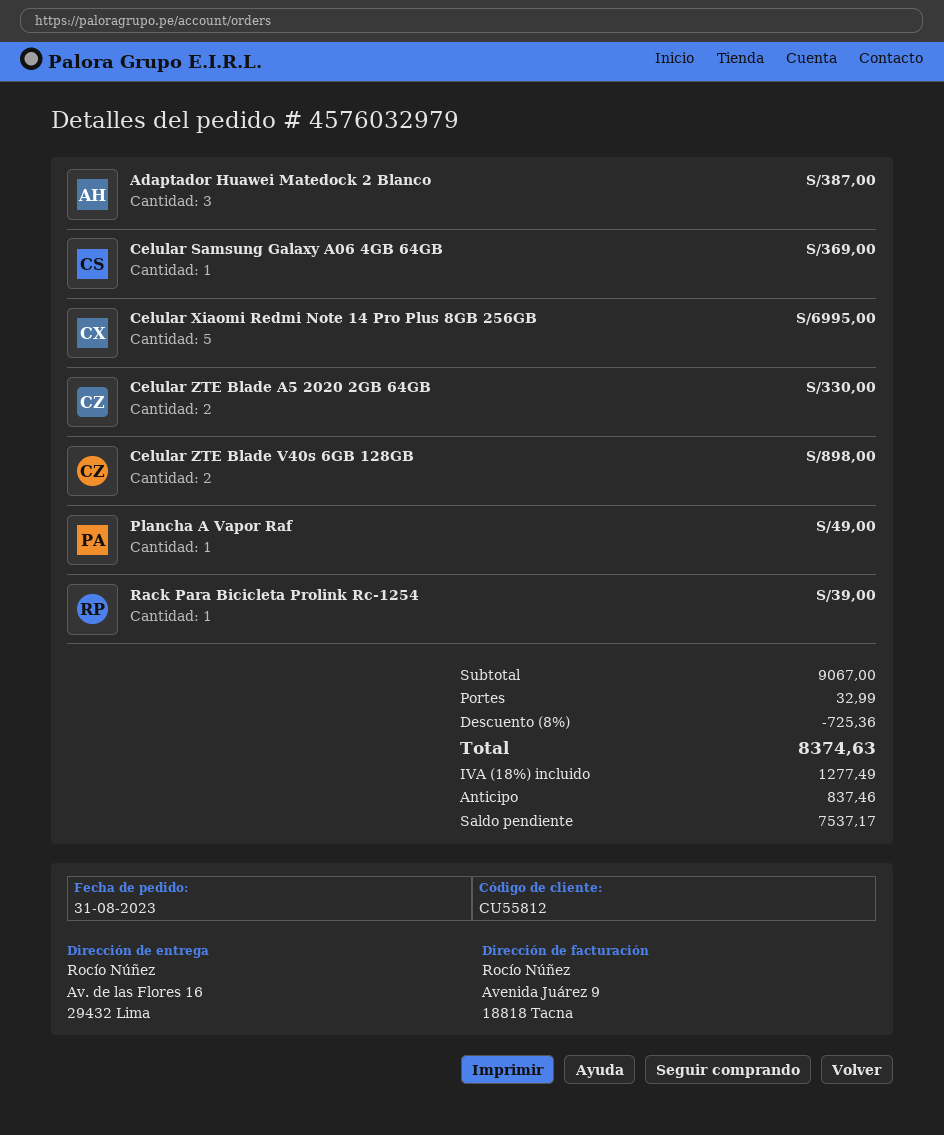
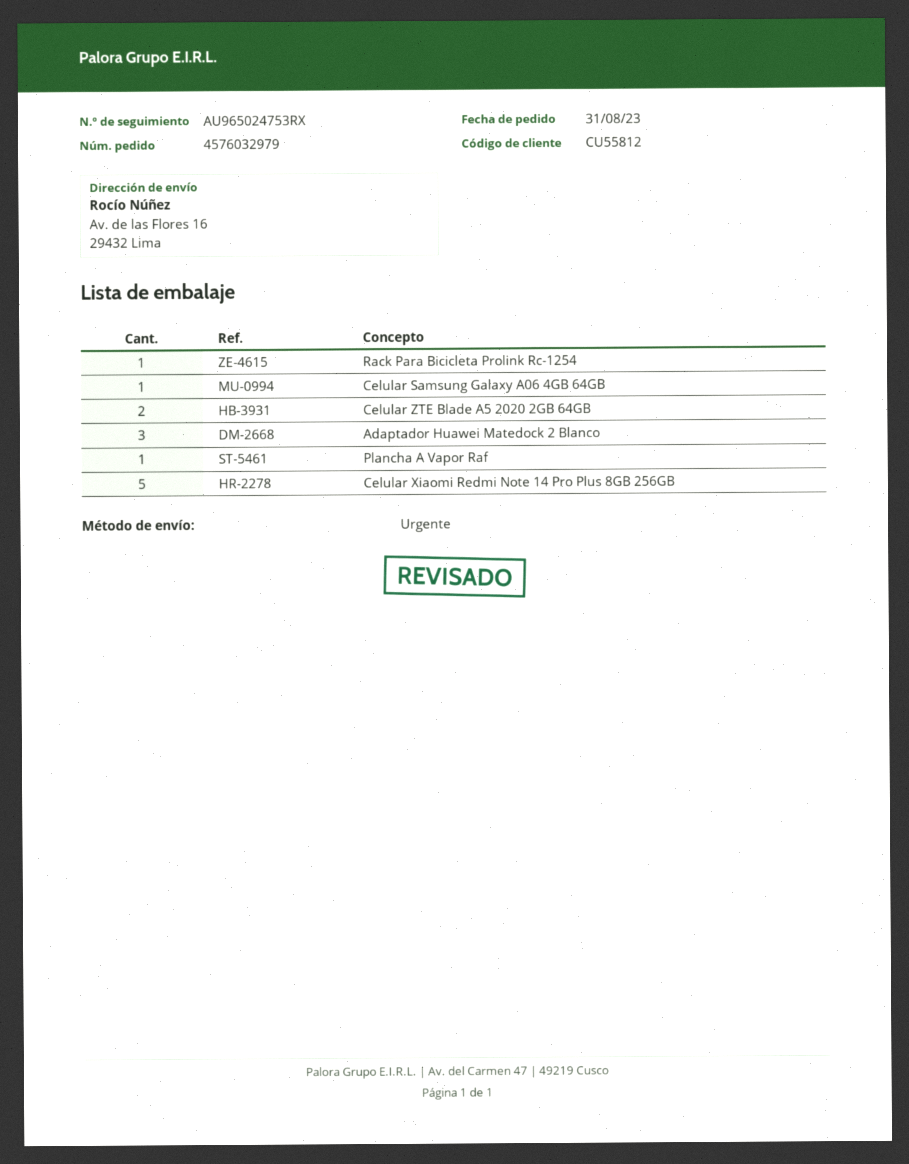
Celular ZTE Blade V40s 6GB 128GB: 2 -> none

